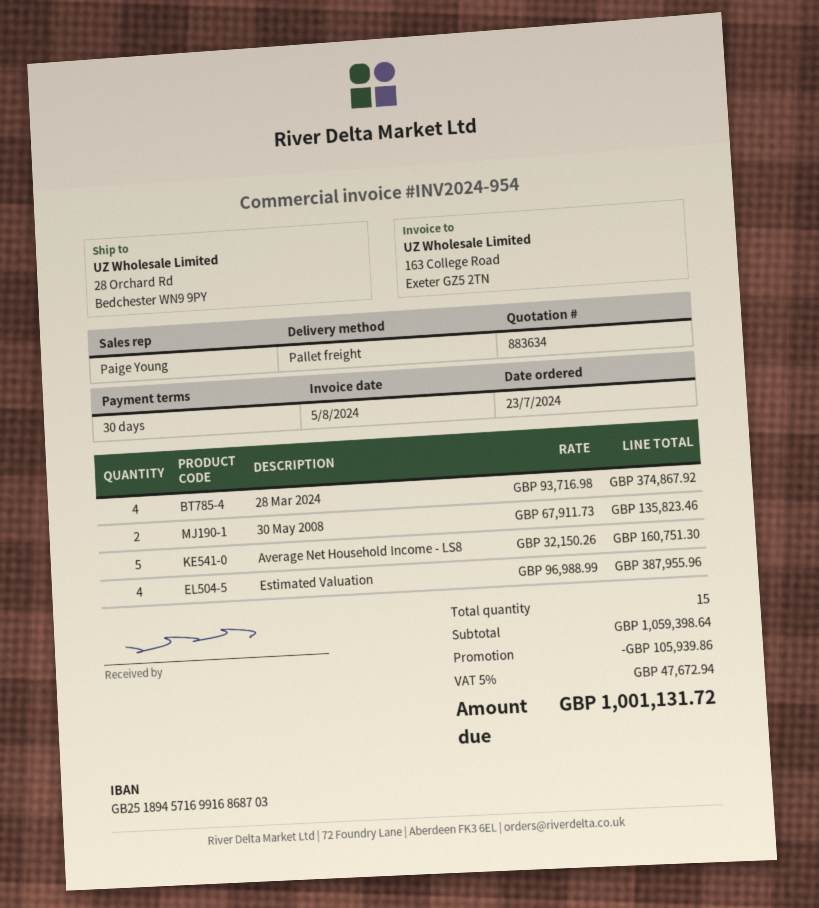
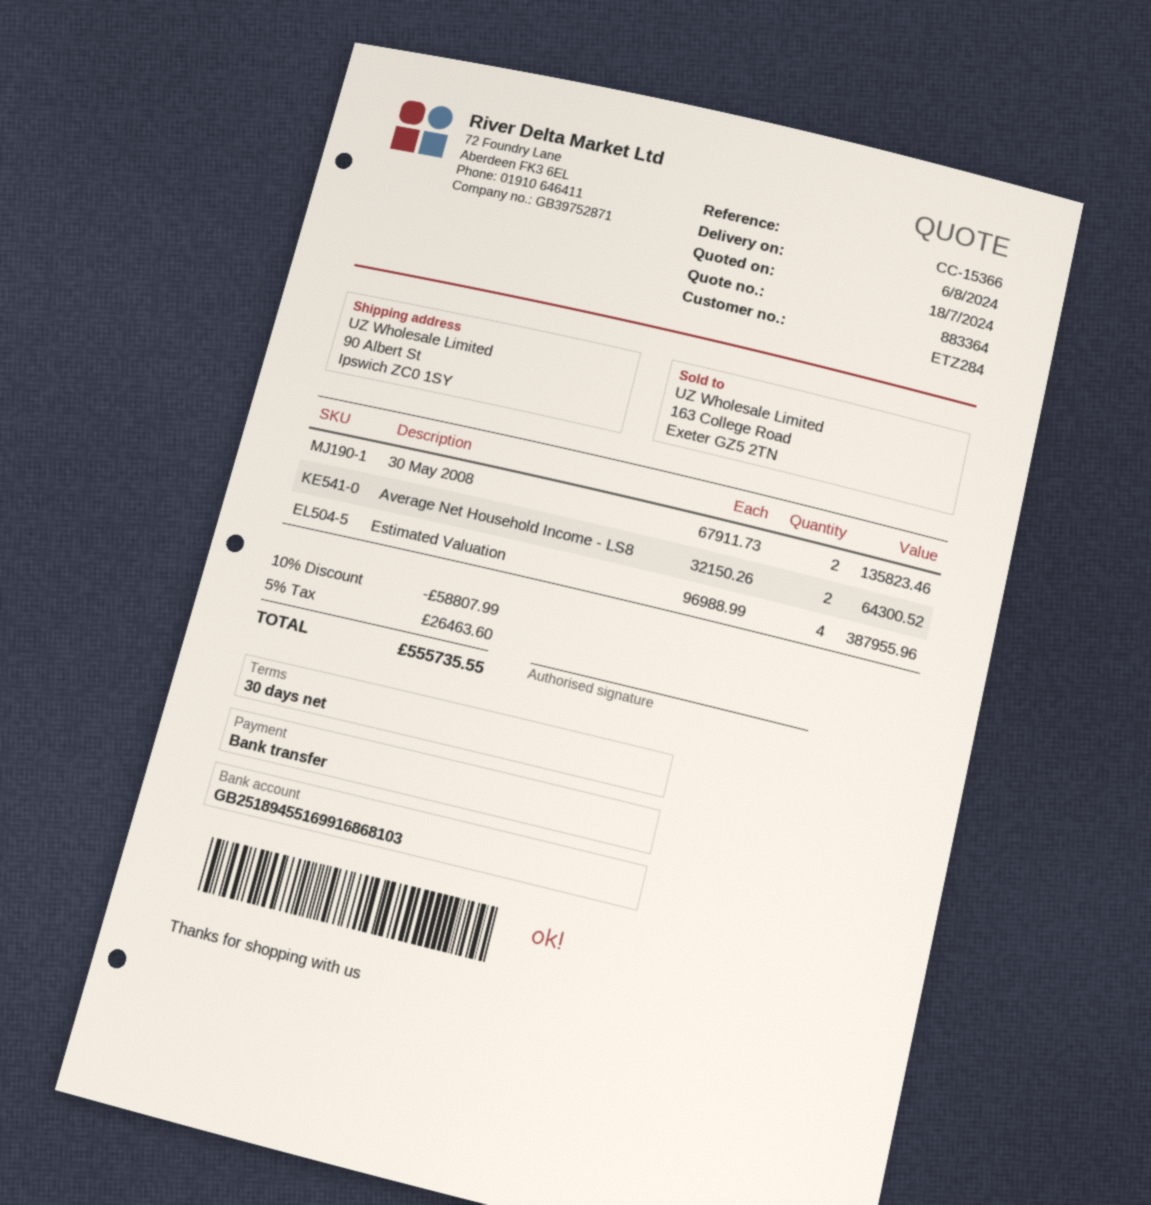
quote number: 883634 -> 883364
bank account: GB25189457169916868703 -> GB25189455169916868103
ship to: 28 Orchard Rd, Bedchester WN9 9PY -> 90 Albert St, Ipswich ZC0 1SY
28 Mar 2024: 4 x 93716.98 = 374867.92 -> none
Average Net Household Income - LS8: 5 x 32150.26 = 160751.30 -> 2 x 32150.26 = 64300.52
discount: 105939.86 -> 58807.99
tax: 5% = 47672.94 -> 5% = 26463.60
total: 1001131.72 -> 555735.55

